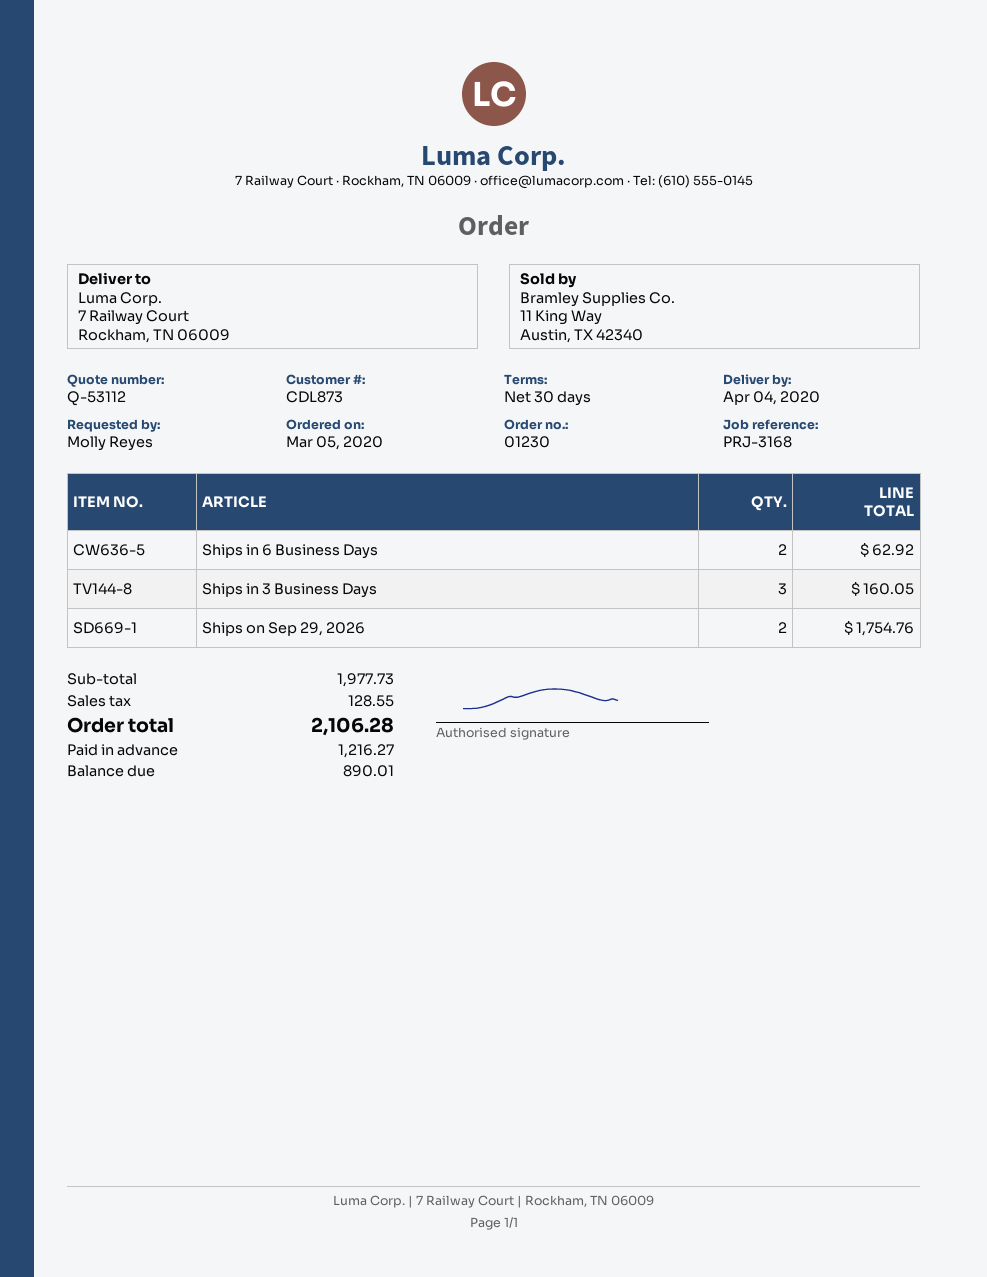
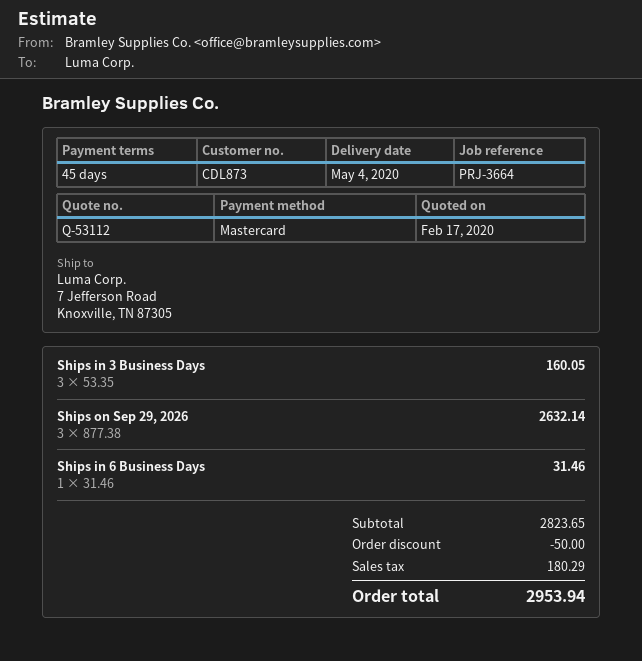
delivery date: 2020-04-04 -> 2020-05-04
payment terms: 30 days -> 45 days
reference: PRJ-3168 -> PRJ-3664
ship to: 7 Railway Court, Rockham, TN 06009 -> 7 Jefferson Road, Knoxville, TN 87305
Ships in 6 Business Days: 2 for 62.92 -> 1 for 31.46
Ships on Sep 29, 2026: 2 for 1754.76 -> 3 for 2632.14
subtotal: 1977.73 -> 2823.65
discount: none -> 50.00
tax: 128.55 -> 180.29
total: 2106.28 -> 2953.94

